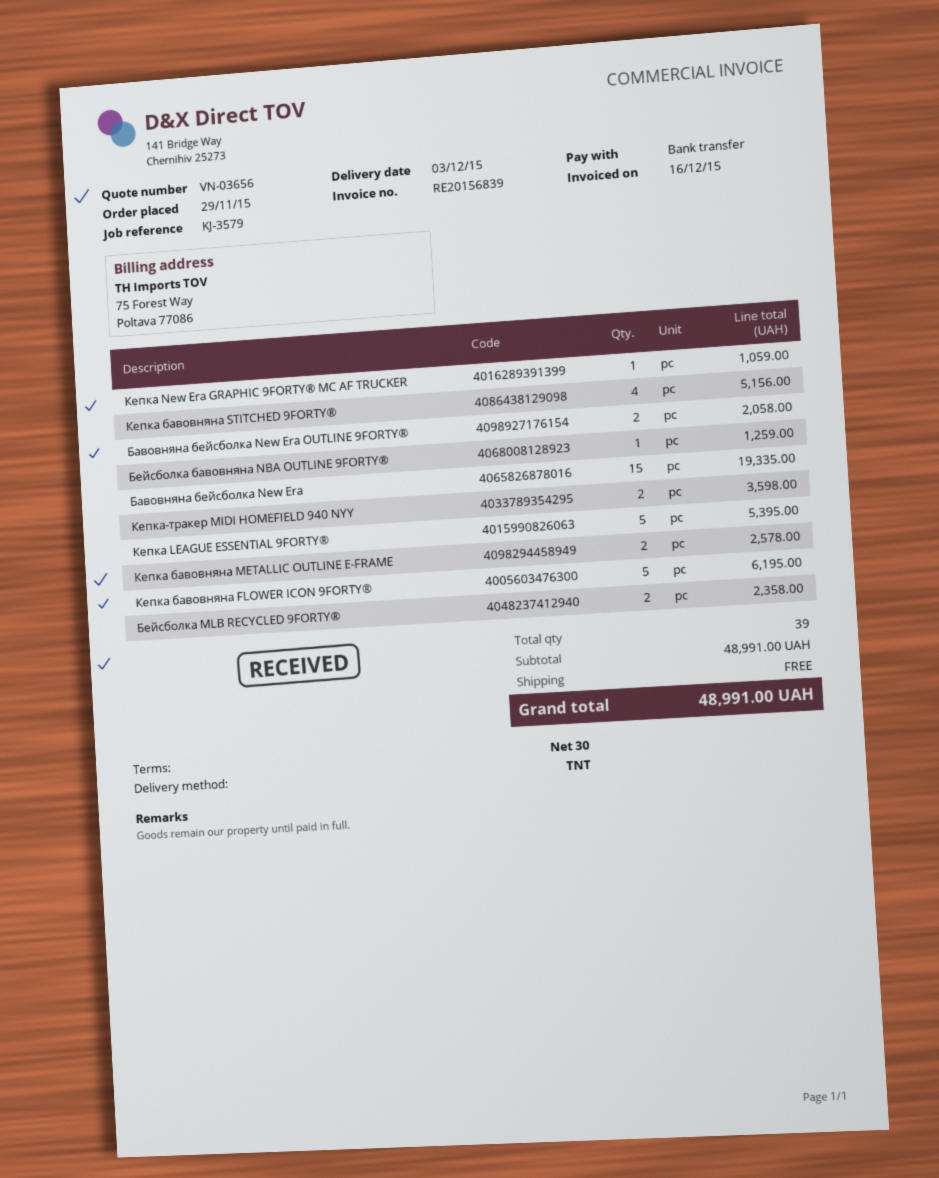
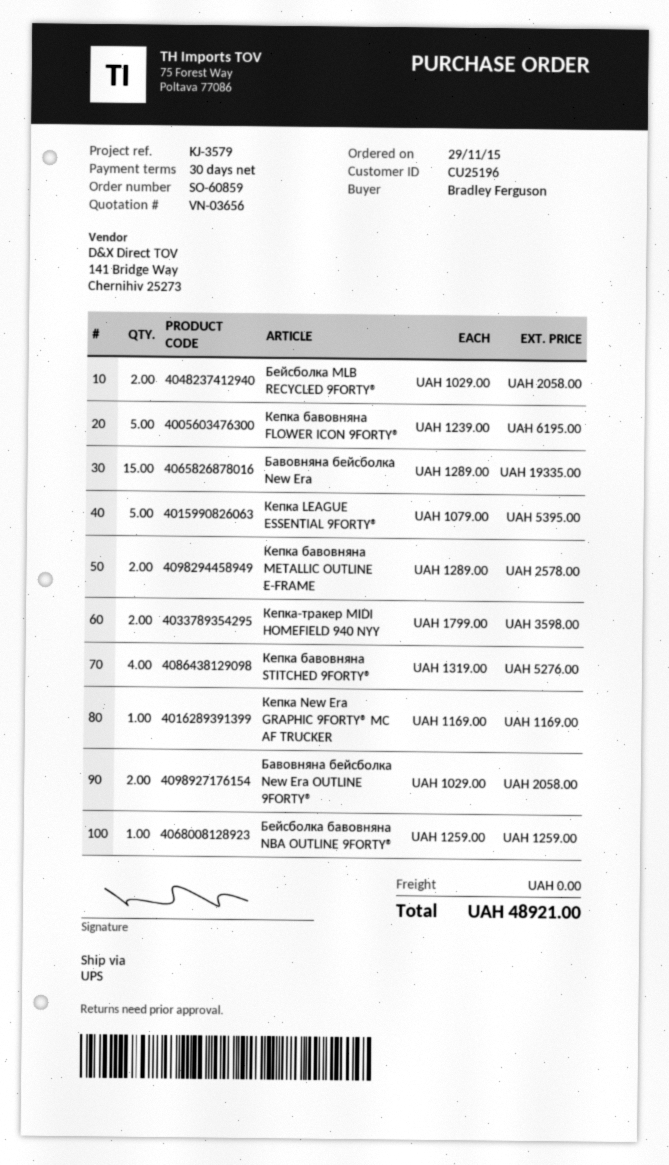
shipping method: TNT -> UPS
Кепка New Era GRAPHIC 9FORTY® MC AF TRUCKER: 1 for 1059.00 -> 1 for 1169.00
Кепка бавовняна STITCHED 9FORTY®: 4 for 5156.00 -> 4 for 5276.00
Бейсболка MLB RECYCLED 9FORTY®: 2 for 2358.00 -> 2 for 2058.00
total: 48991.00 -> 48921.00

